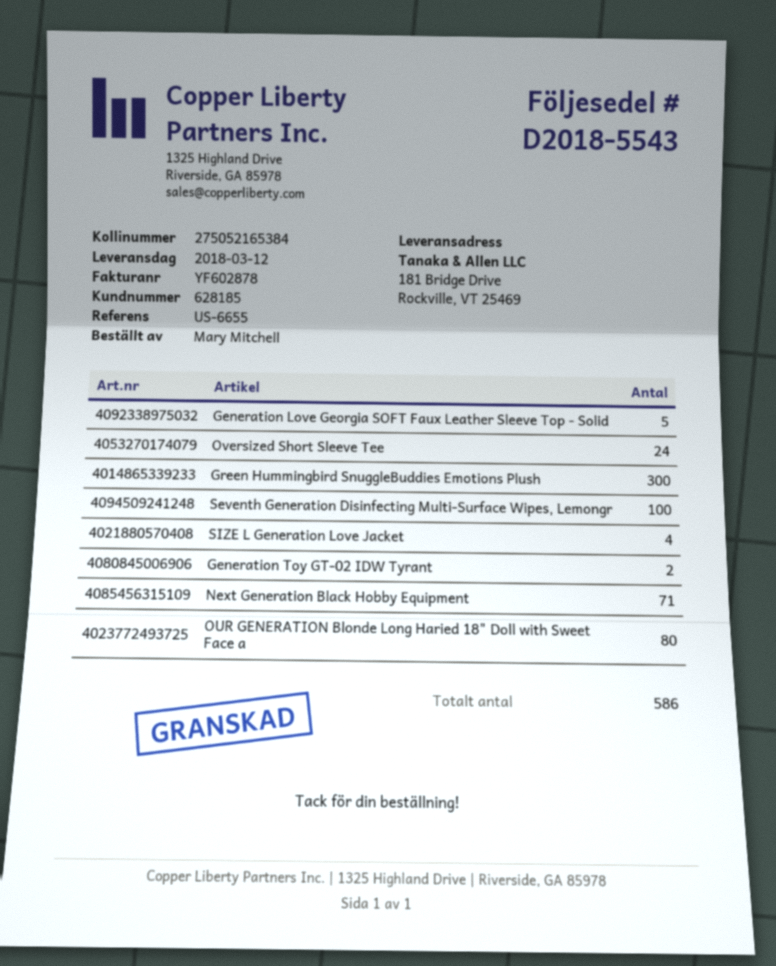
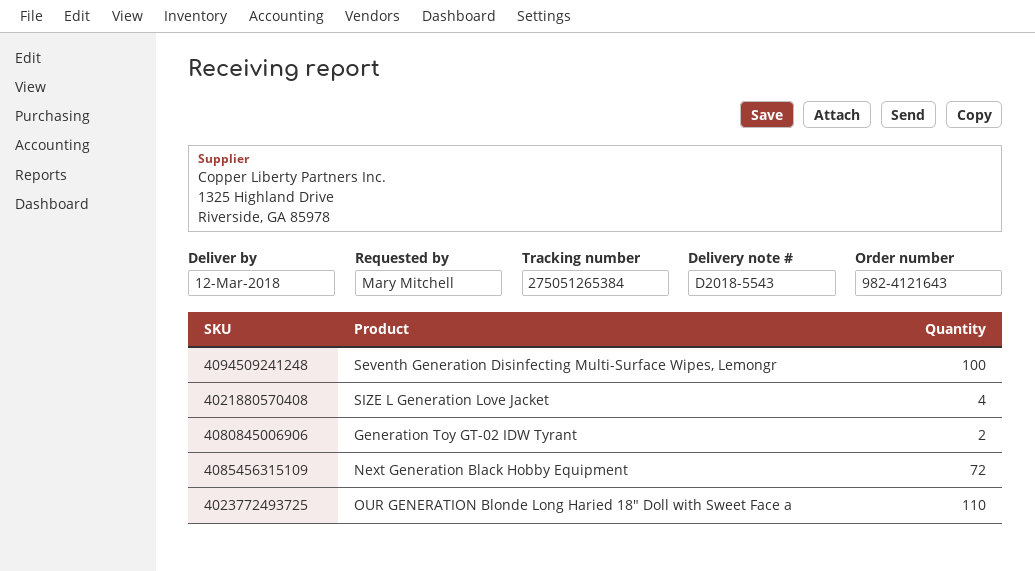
tracking number: 275052165384 -> 275051265384
Generation Love Georgia SOFT Faux Leather Sleeve Top - Solid: 5 -> none
Oversized Short Sleeve Tee: 24 -> none
Green Hummingbird SnuggleBuddies Emotions Plush: 300 -> none
Next Generation Black Hobby Equipment: 71 -> 72
OUR GENERATION Blonde Long Haried 18" Doll with Sweet Face a: 80 -> 110

